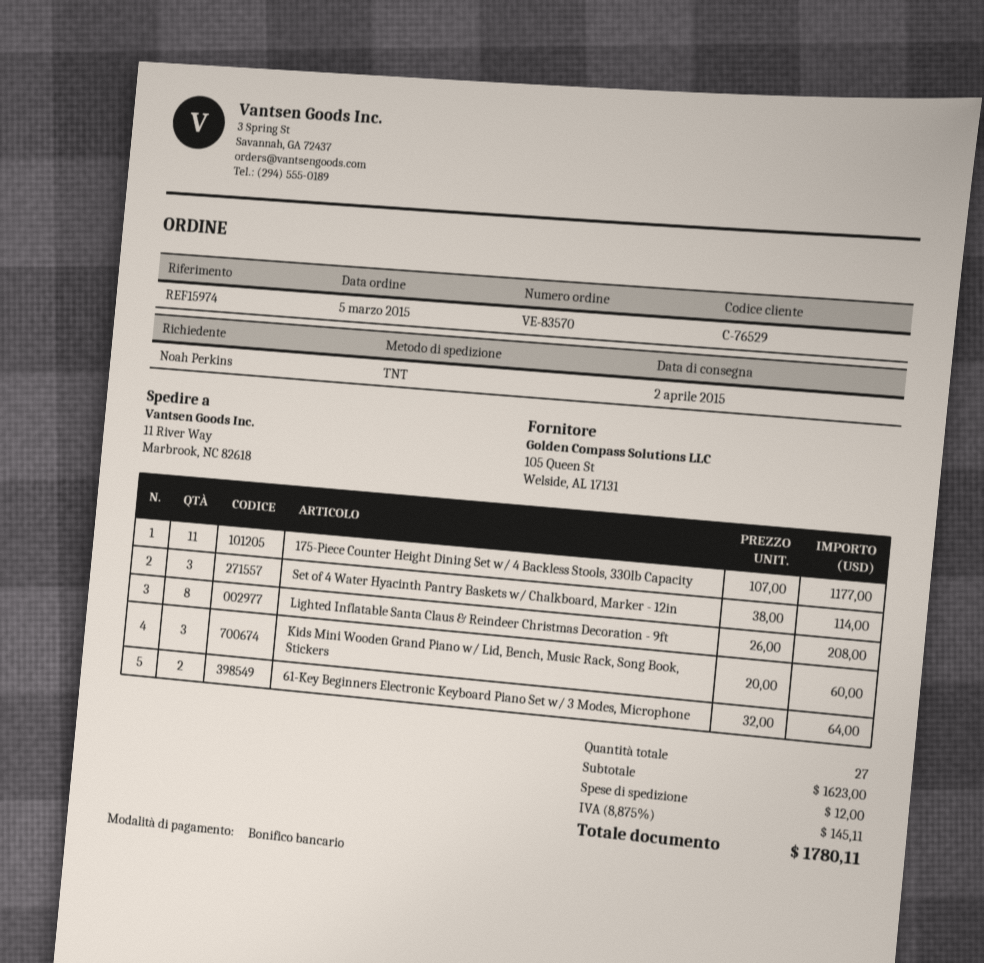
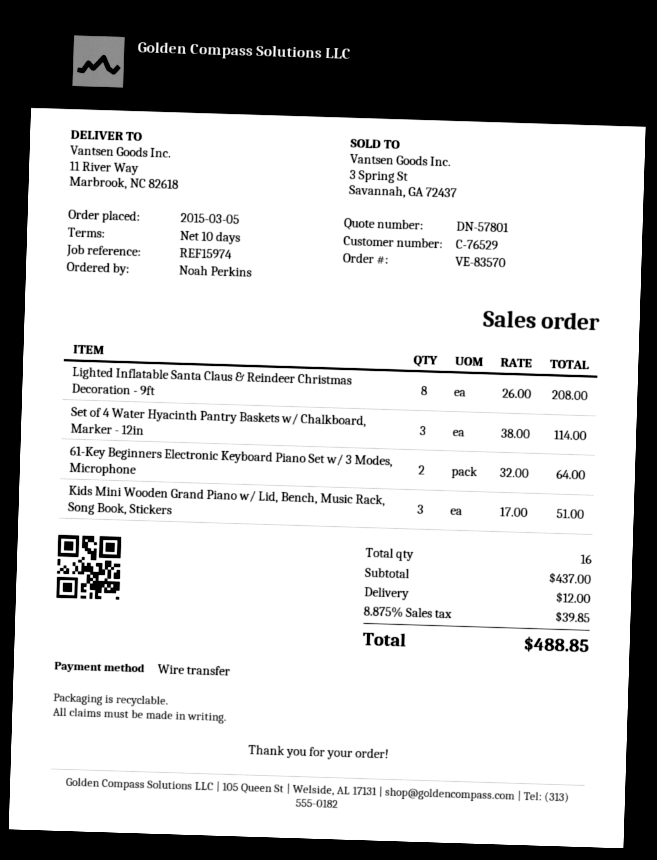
175-Piece Counter Height Dining Set w/ 4 Backless Stools, 330lb Capacity: 11 x 107.00 = 1177.00 -> none
Kids Mini Wooden Grand Piano w/ Lid, Bench, Music Rack, Song Book, Stickers: 3 x 20.00 = 60.00 -> 3 x 17.00 = 51.00
total quantity: 27 -> 16
subtotal: 1623.00 -> 437.00
tax: 8.875% = 145.11 -> 8.875% = 39.85
total: 1780.11 -> 488.85

